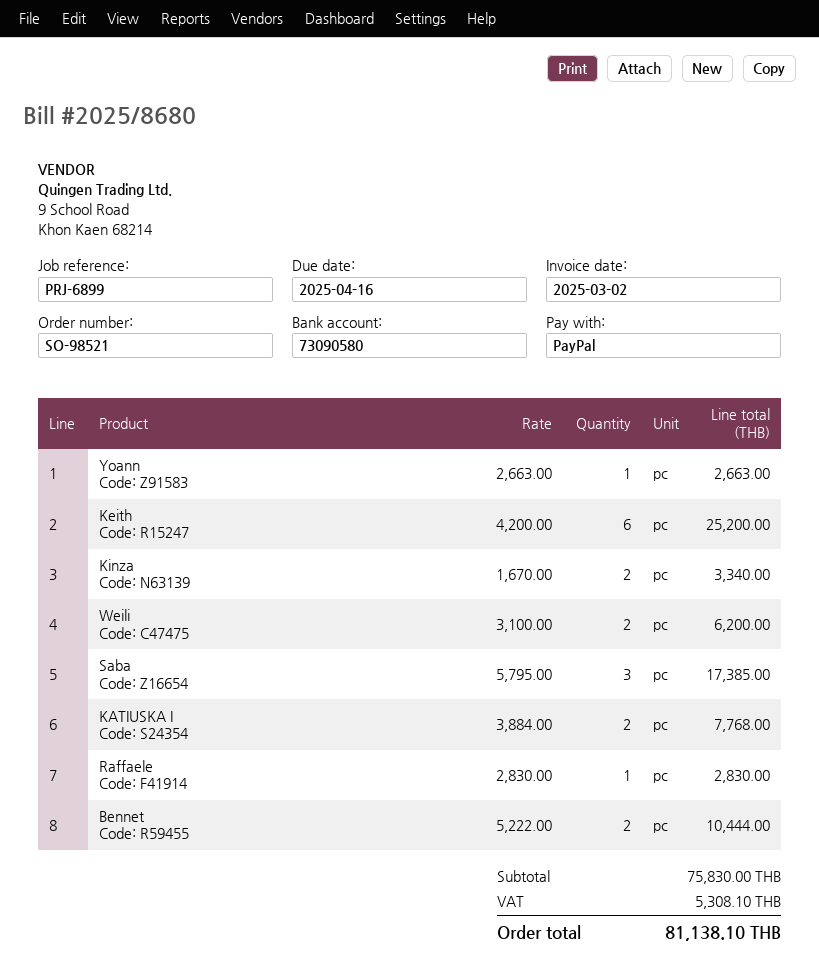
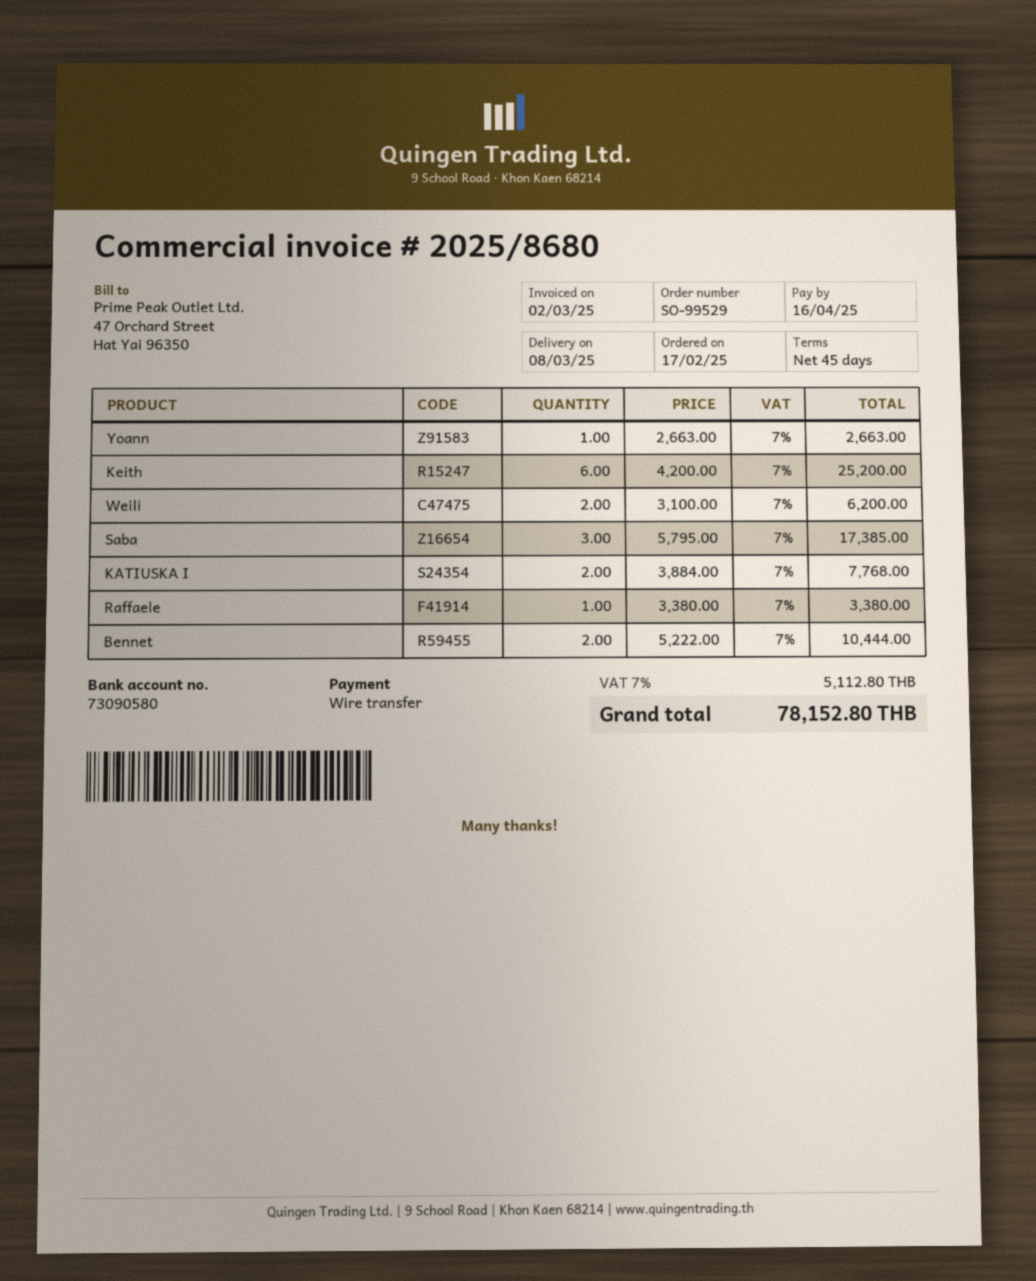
order number: SO-98521 -> SO-99529
payment method: PayPal -> bank transfer
Kinza: 2 x 1670.00 = 3340.00 -> none
Raffaele: 1 x 2830.00 = 2830.00 -> 1 x 3380.00 = 3380.00
tax: 5308.10 -> 5112.80
total: 81138.10 -> 78152.80

